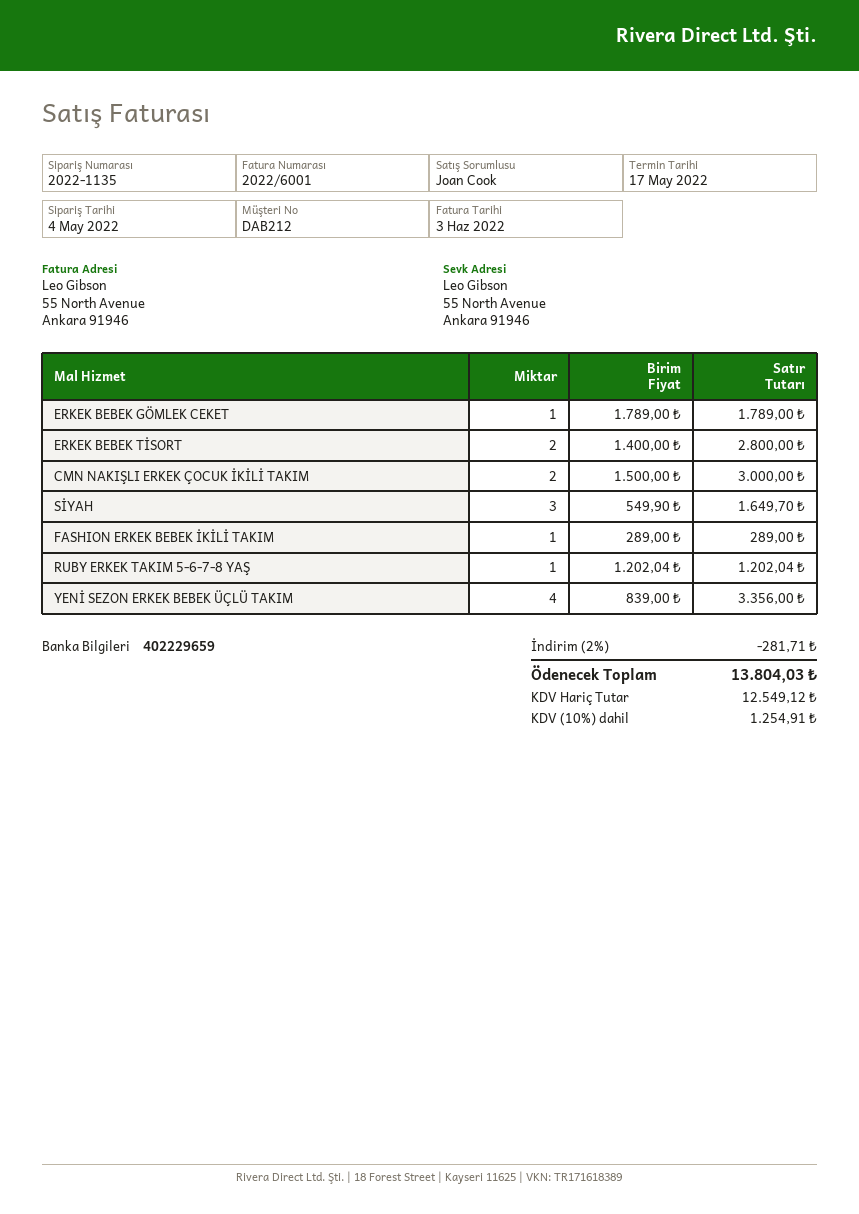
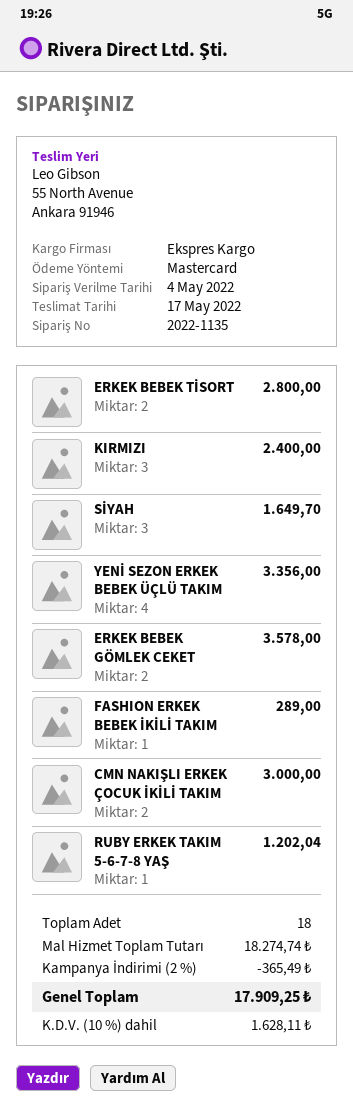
ERKEK BEBEK GÖMLEK CEKET: 1 for 1789.00 -> 2 for 3578.00
KIRMIZI: none -> 3 for 2400.00
discount: 2% = 281.71 -> 2% = 365.49
tax: 10% = 1254.91 -> 10% = 1628.11
total: 13804.03 -> 17909.25

